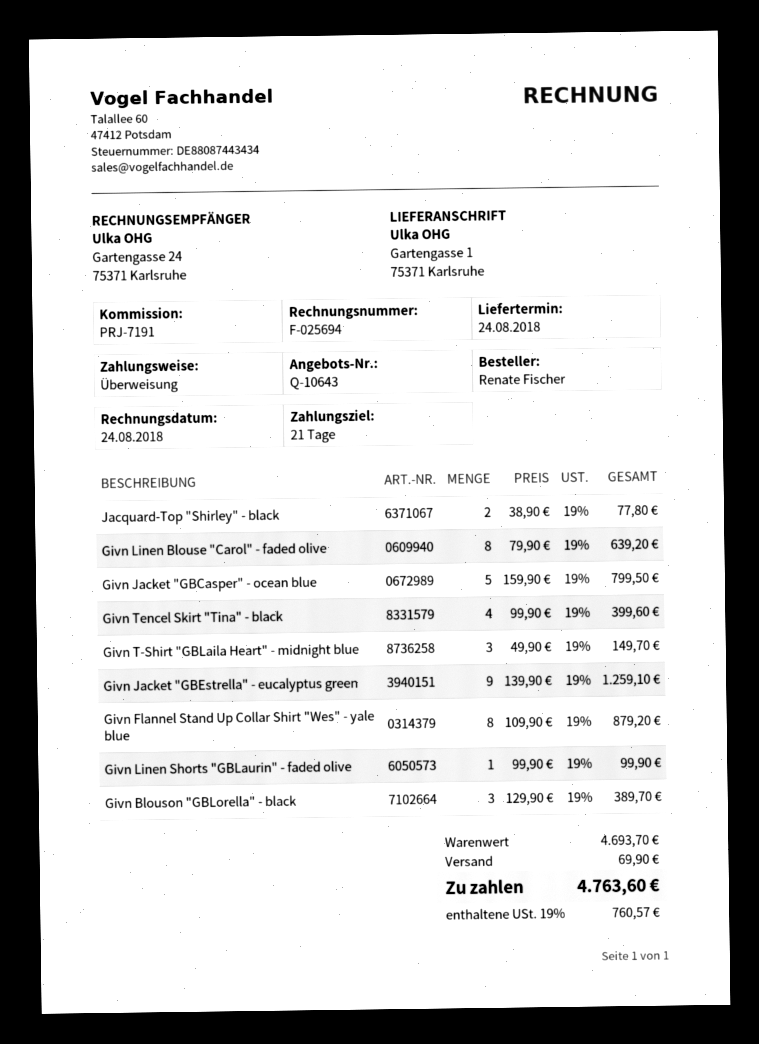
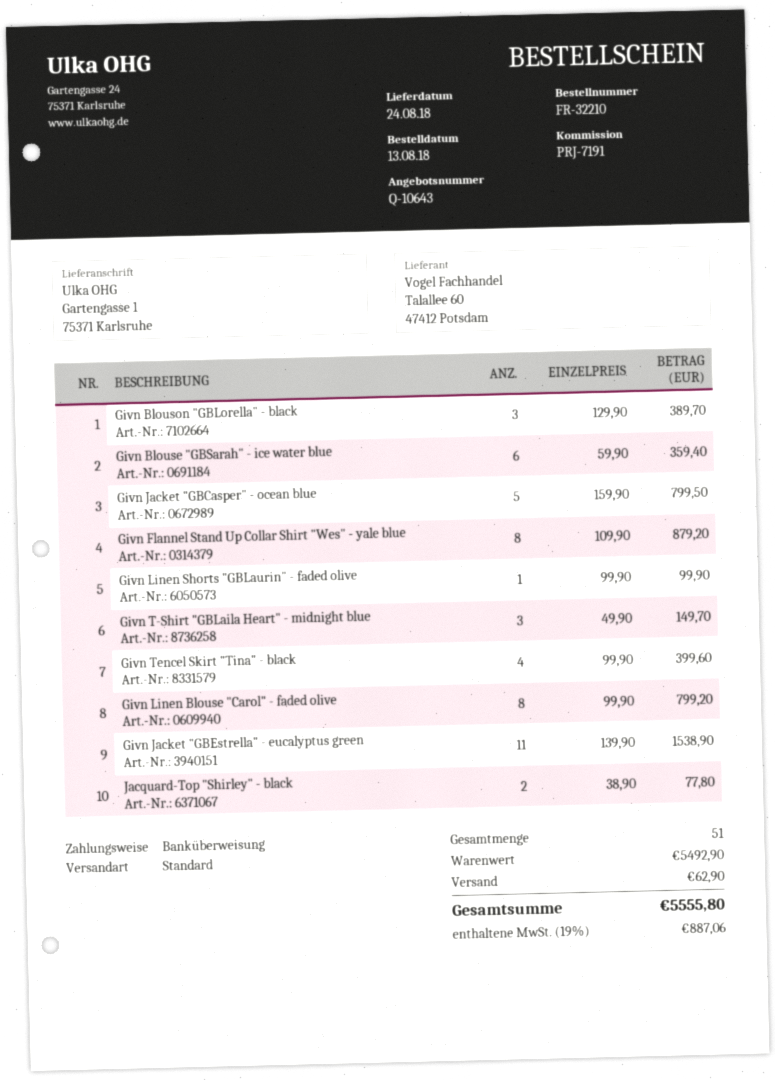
Givn Linen Blouse "Carol" - faded olive: 8 x 79.90 = 639.20 -> 8 x 99.90 = 799.20
Givn Jacket "GBEstrella" - eucalyptus green: 9 x 139.90 = 1259.10 -> 11 x 139.90 = 1538.90
Givn Blouse "GBSarah" - ice water blue: none -> 6 x 59.90 = 359.40
subtotal: 4693.70 -> 5492.90
shipping: 69.90 -> 62.90
tax: 19% = 760.57 -> 19% = 887.06
total: 4763.60 -> 5555.80

